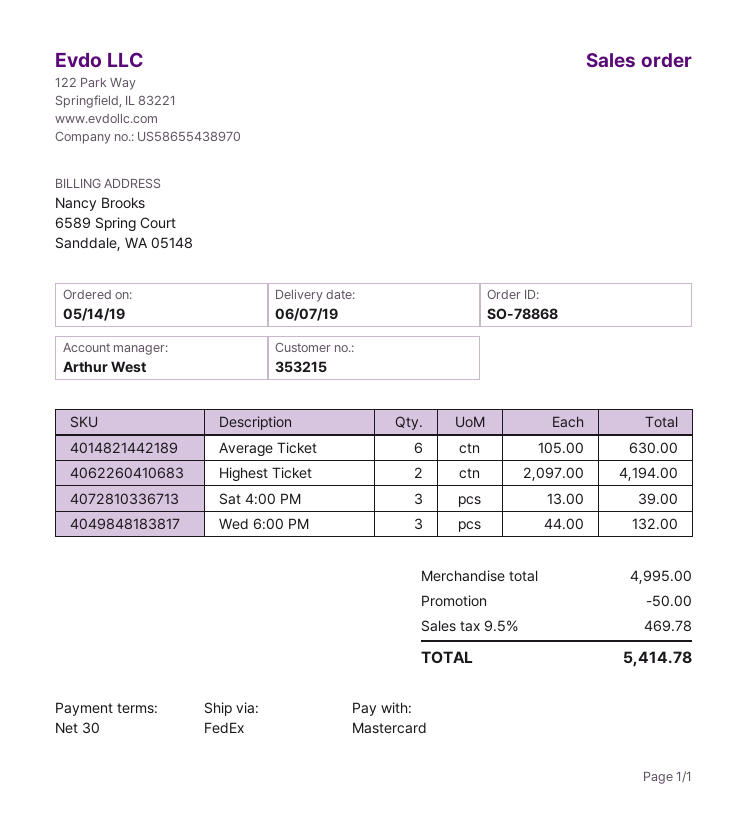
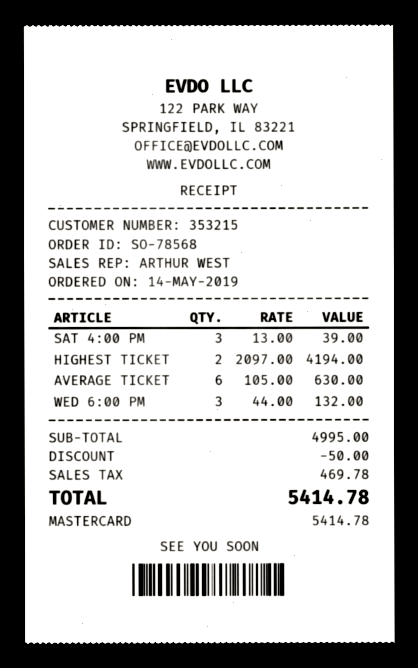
order number: SO-78868 -> SO-78568

